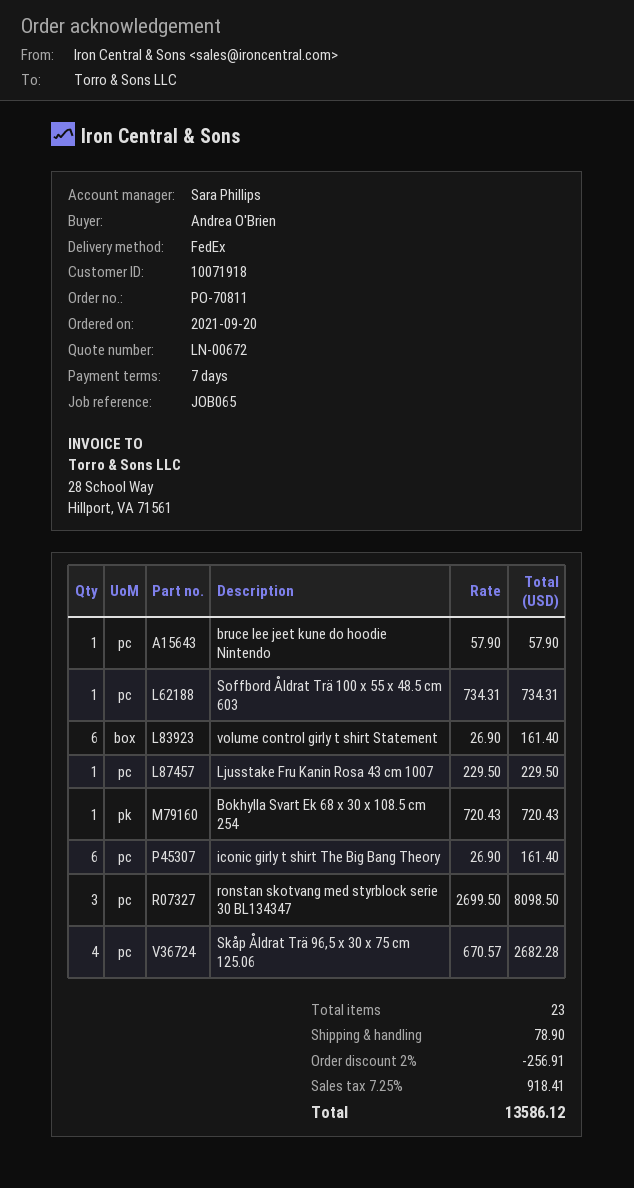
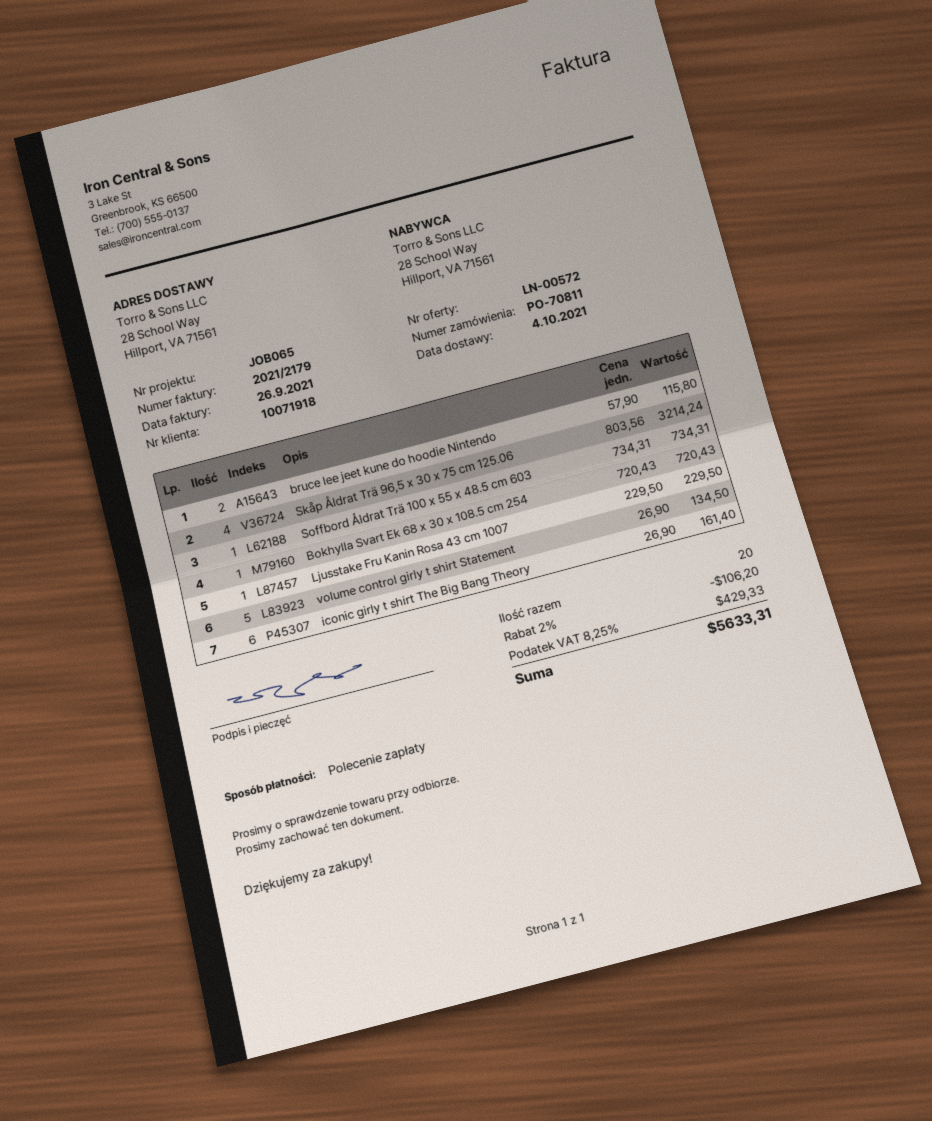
quote number: LN-00672 -> LN-00572
bruce lee jeet kune do hoodie Nintendo: 1 x 57.90 = 57.90 -> 2 x 57.90 = 115.80
volume control girly t shirt Statement: 6 x 26.90 = 161.40 -> 5 x 26.90 = 134.50
ronstan skotvang med styrblock serie 30 BL134347: 3 x 2699.50 = 8098.50 -> none
Skåp Åldrat Trä 96,5 x 30 x 75 cm 125.06: 4 x 670.57 = 2682.28 -> 4 x 803.56 = 3214.24
total quantity: 23 -> 20
discount: 2% = 256.91 -> 2% = 106.20
shipping: 78.90 -> none
tax: 7.25% = 918.41 -> 8.25% = 429.33
total: 13586.12 -> 5633.31

